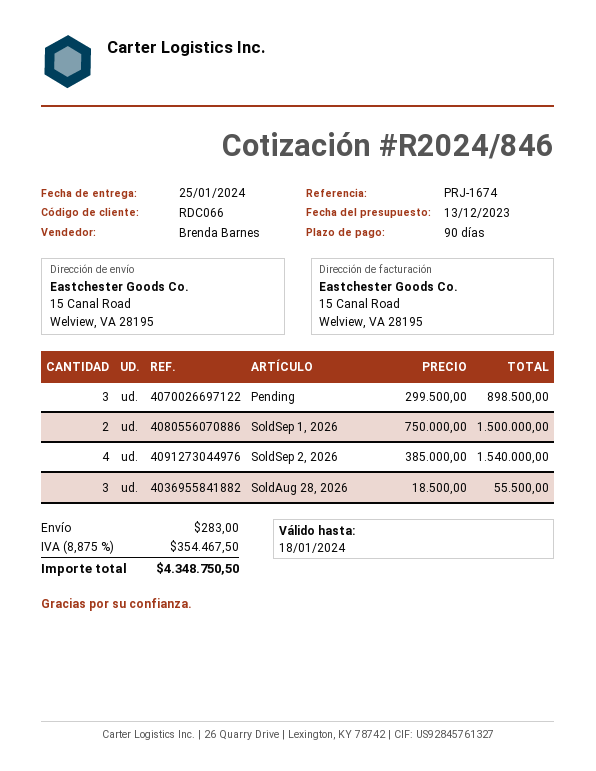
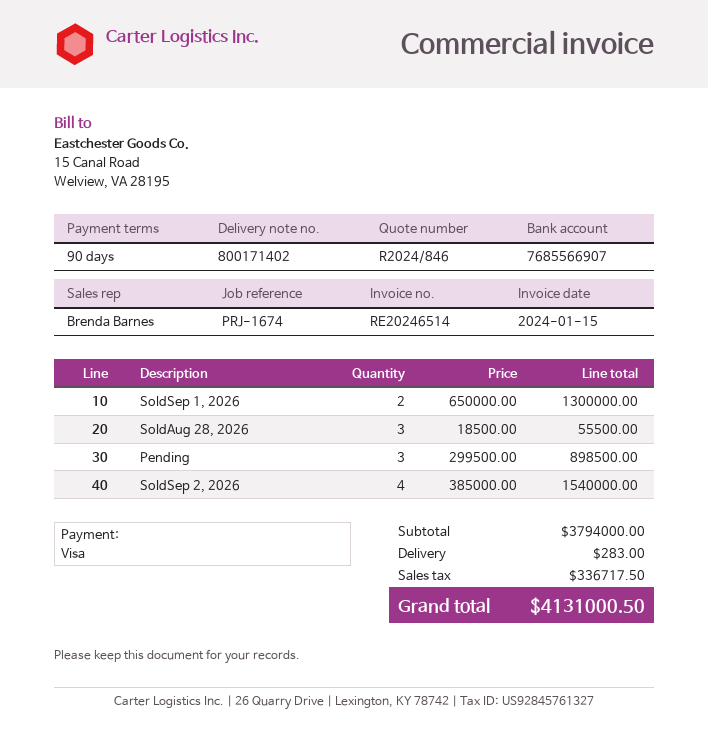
SoldSep 1, 2026: 2 x 750000.00 = 1500000.00 -> 2 x 650000.00 = 1300000.00
tax: 354467.50 -> 336717.50
total: 4348750.50 -> 4131000.50

